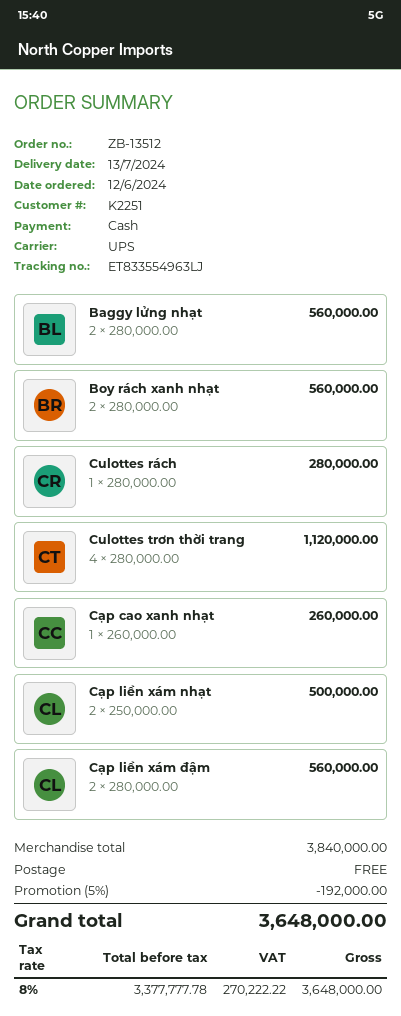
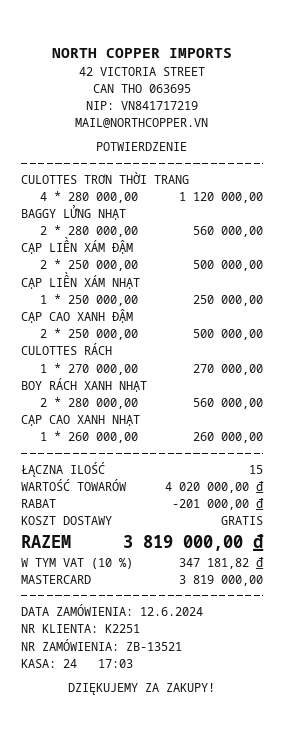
order number: ZB-13512 -> ZB-13521
payment method: cash -> Mastercard
Culottes rách: 1 x 280000.00 = 280000.00 -> 1 x 270000.00 = 270000.00
Cạp liền xám nhạt: 2 x 250000.00 = 500000.00 -> 1 x 250000.00 = 250000.00
Cạp liền xám đậm: 2 x 280000.00 = 560000.00 -> 2 x 250000.00 = 500000.00
CẠP CAO XANH ĐẬM: none -> 2 x 250000.00 = 500000.00
subtotal: 3840000.00 -> 4020000.00
discount: 192000.00 -> 201000.00
tax: 8% = 270222.22 -> 10% = 347181.82
total: 3648000.00 -> 3819000.00

